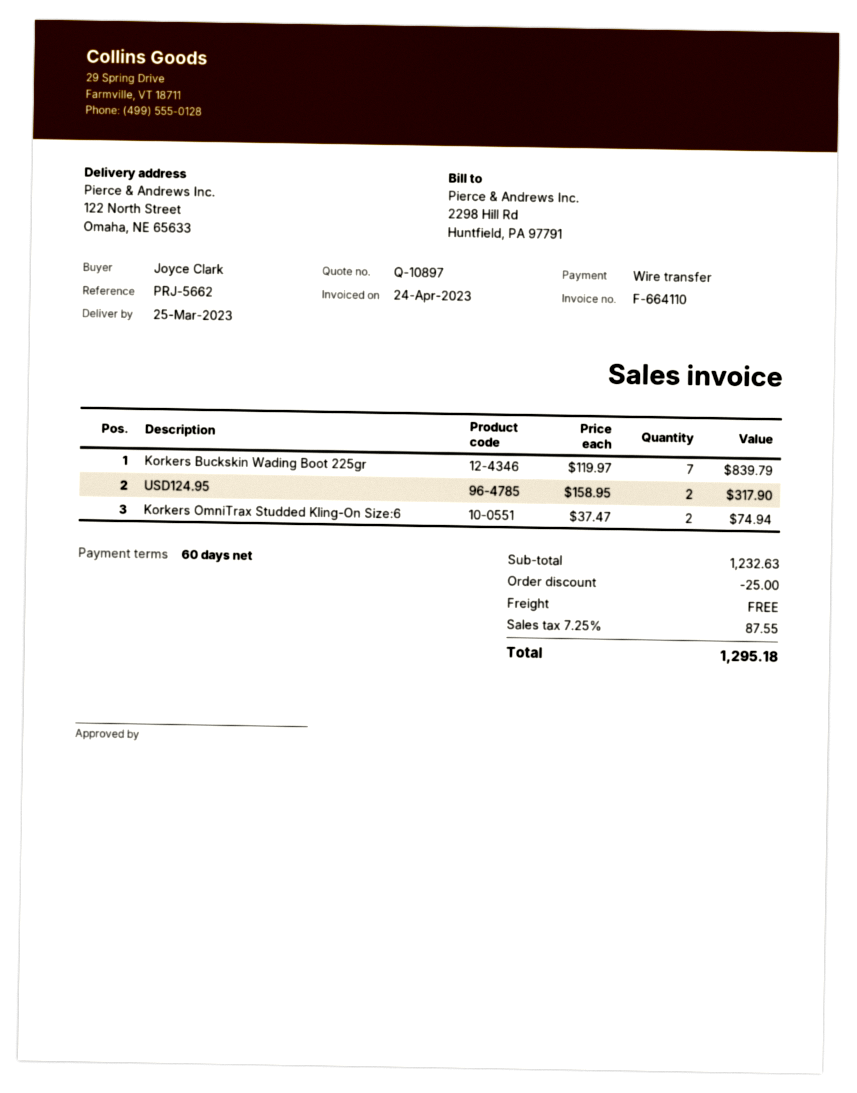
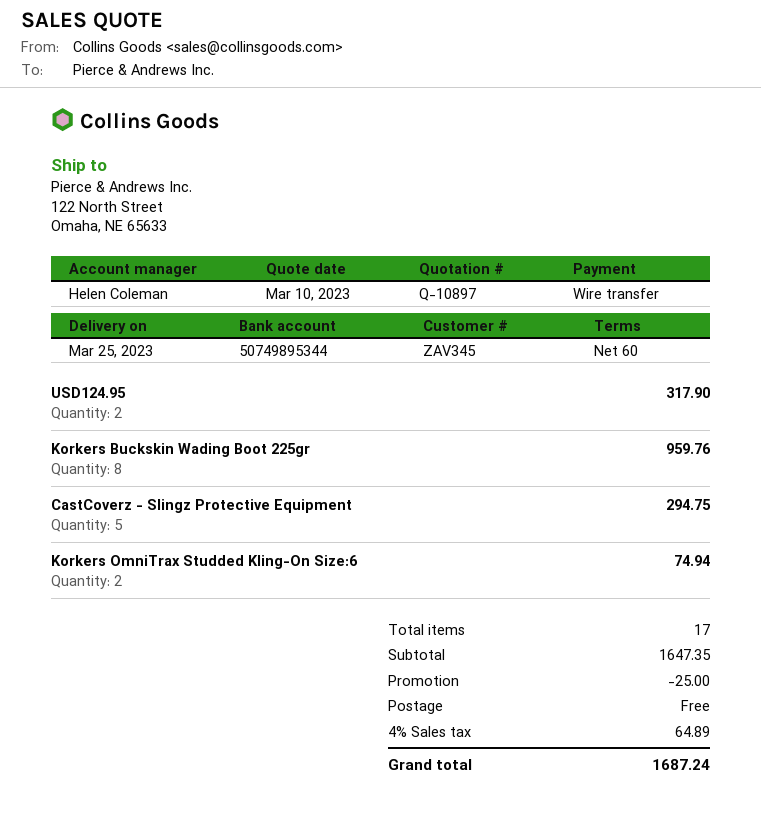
Korkers Buckskin Wading Boot 225gr: 7 for 839.79 -> 8 for 959.76
CastCoverz - Slingz Protective Equipment: none -> 5 for 294.75
subtotal: 1232.63 -> 1647.35
tax: 7.25% = 87.55 -> 4% = 64.89
total: 1295.18 -> 1687.24

